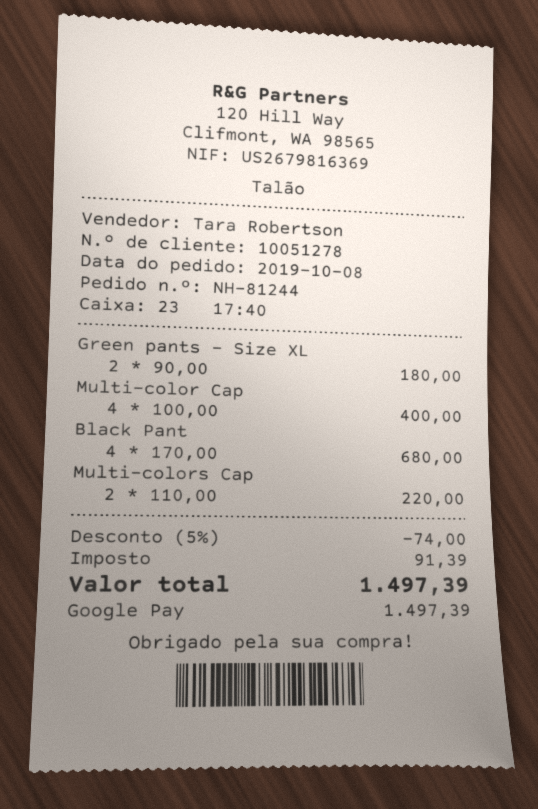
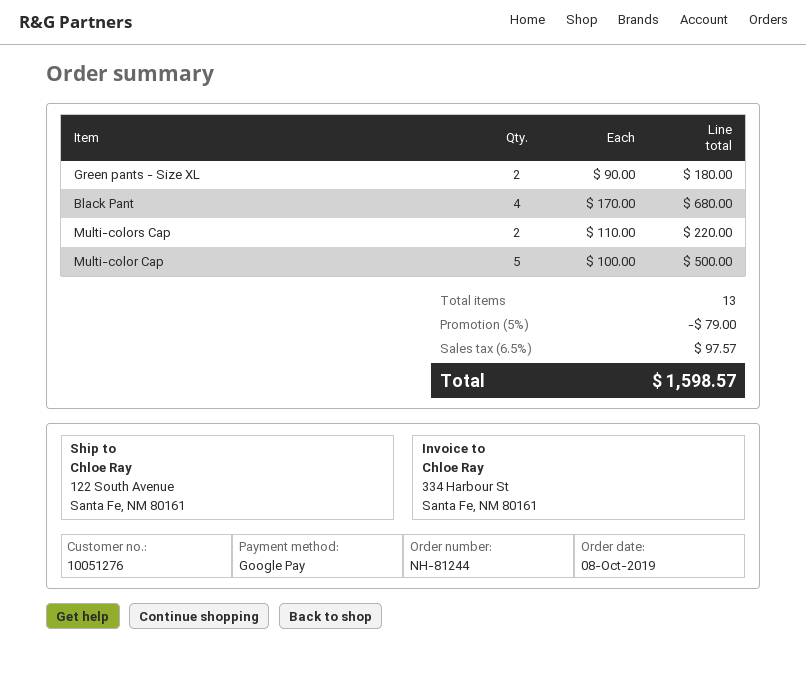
customer number: 10051278 -> 10051276
Multi-color Cap: 4 x 100.00 = 400.00 -> 5 x 100.00 = 500.00
discount: 5% = 74.00 -> 5% = 79.00
tax: 91.39 -> 97.57
total: 1497.39 -> 1598.57

